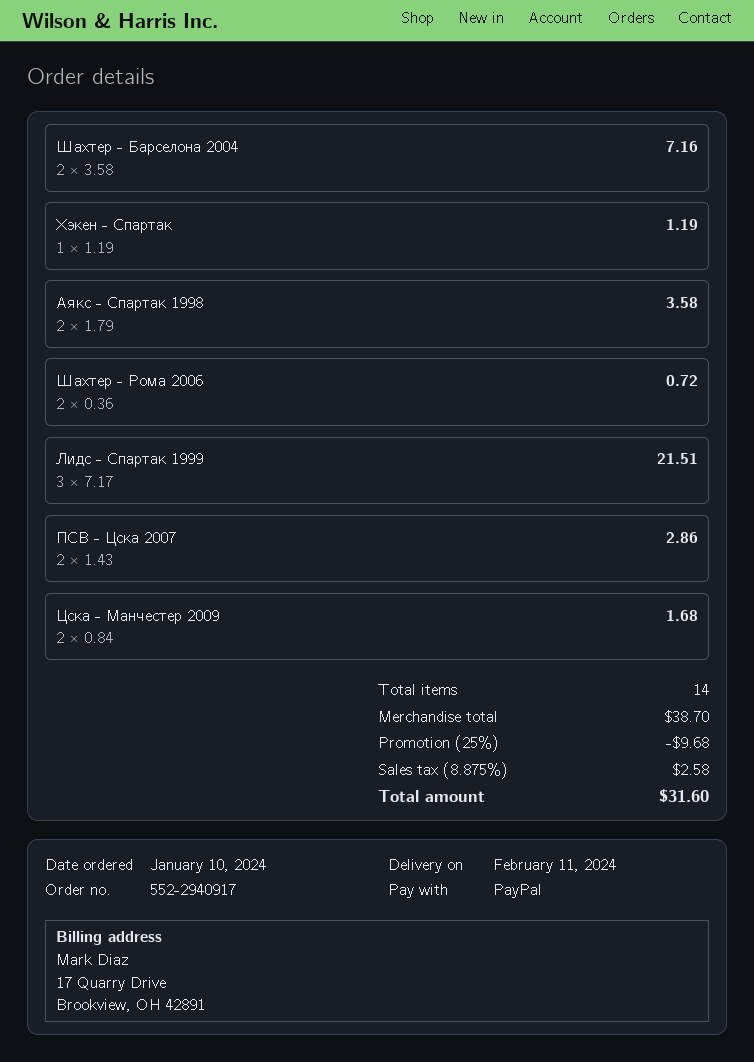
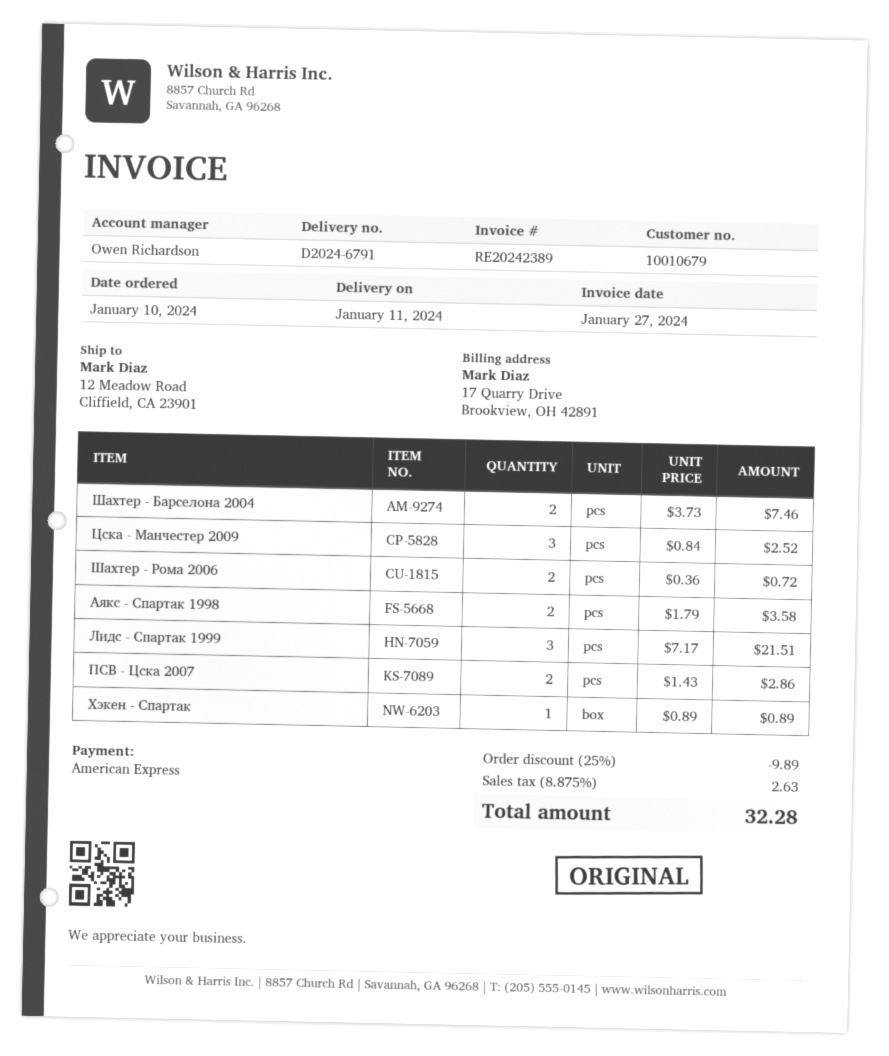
delivery date: 2024-02-11 -> 2024-01-11
payment method: PayPal -> American Express
Шахтер - Барселона 2004: 2 x 3.58 = 7.16 -> 2 x 3.73 = 7.46
Хэкен - Спартак: 1 x 1.19 = 1.19 -> 1 x 0.89 = 0.89
Цска - Манчестер 2009: 2 x 0.84 = 1.68 -> 3 x 0.84 = 2.52
discount: 25% = 9.68 -> 25% = 9.89
tax: 8.875% = 2.58 -> 8.875% = 2.63
total: 31.60 -> 32.28

